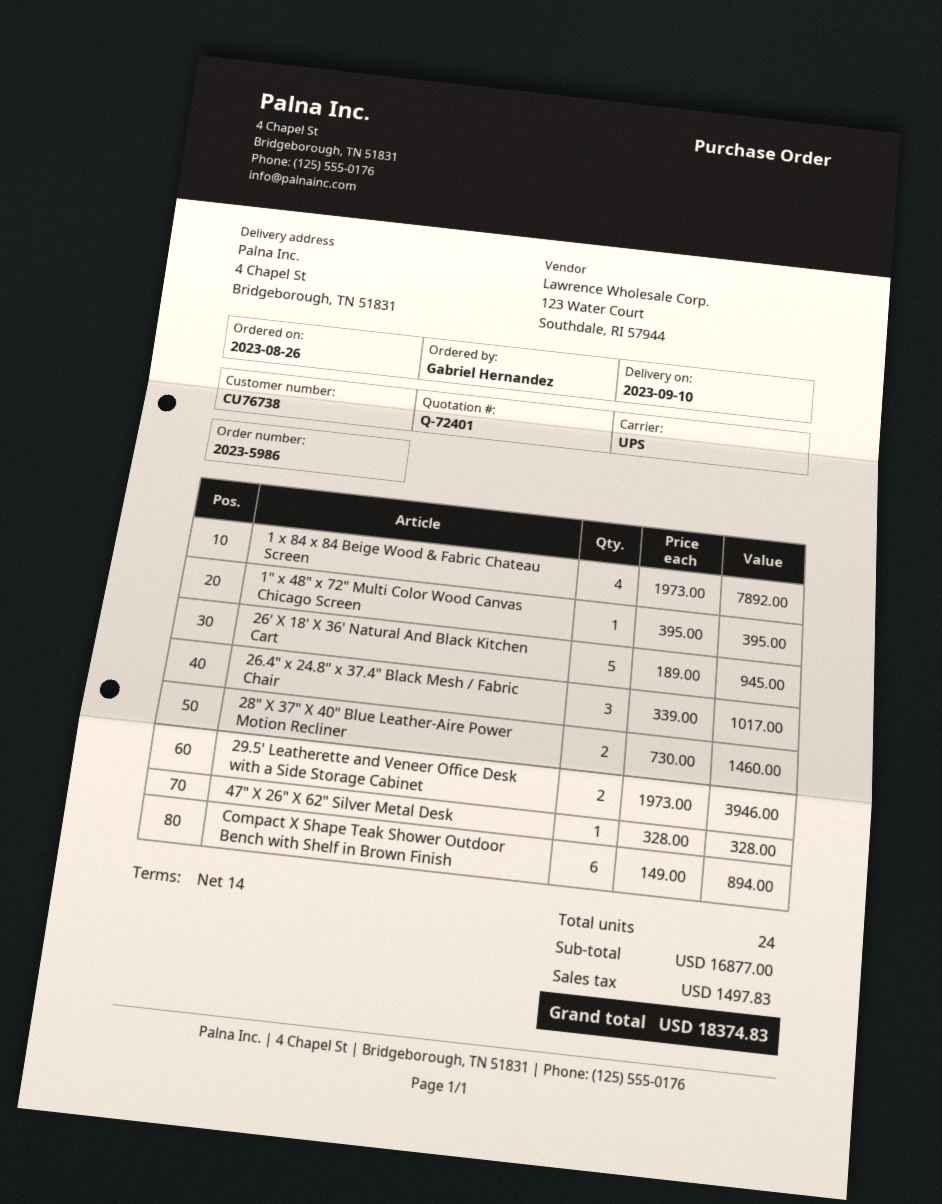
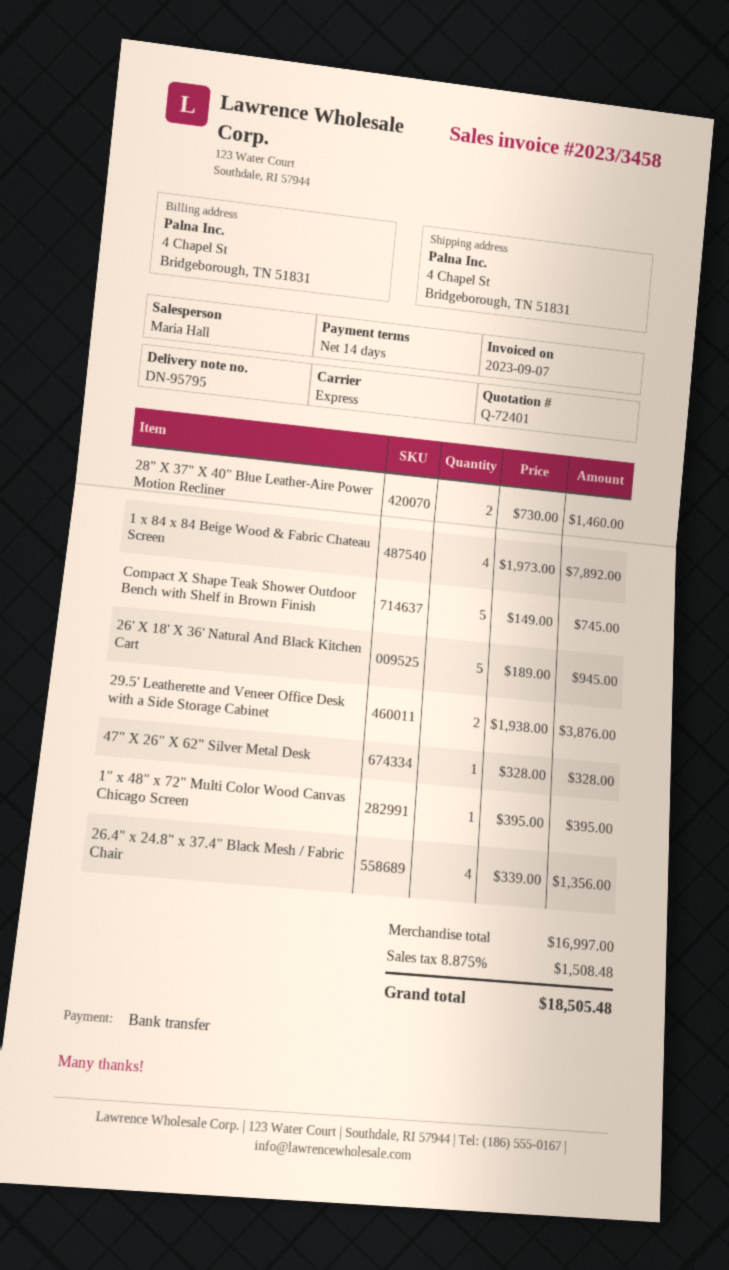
shipping method: UPS -> express
26.4" x 24.8" x 37.4" Black Mesh / Fabric Chair: 3 x 339.00 = 1017.00 -> 4 x 339.00 = 1356.00
29.5' Leatherette and Veneer Office Desk with a Side Storage Cabinet: 2 x 1973.00 = 3946.00 -> 2 x 1938.00 = 3876.00
Compact X Shape Teak Shower Outdoor Bench with Shelf in Brown Finish: 6 x 149.00 = 894.00 -> 5 x 149.00 = 745.00
subtotal: 16877.00 -> 16997.00
tax: 1497.83 -> 1508.48
total: 18374.83 -> 18505.48

